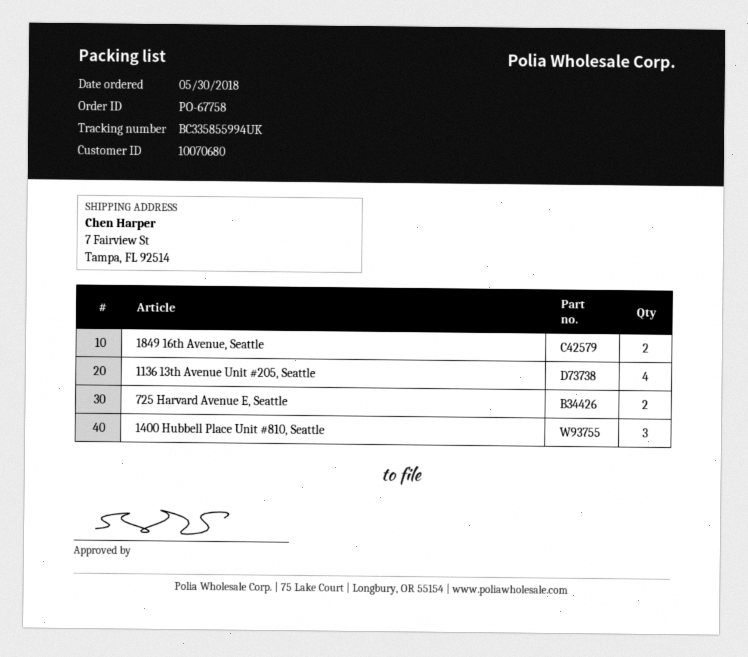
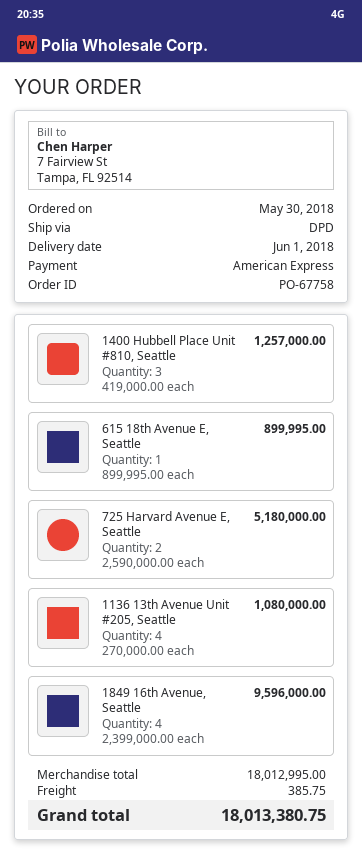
1849 16th Avenue, Seattle: 2 -> 4
615 18th Avenue E, Seattle: none -> 1

